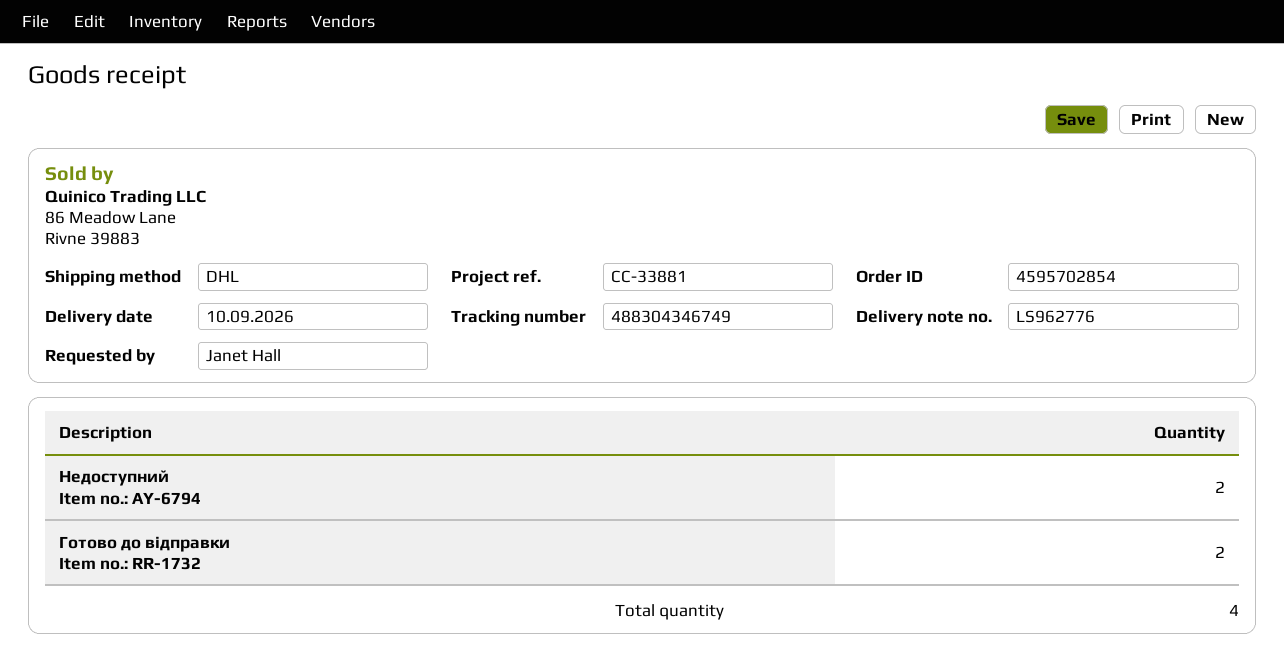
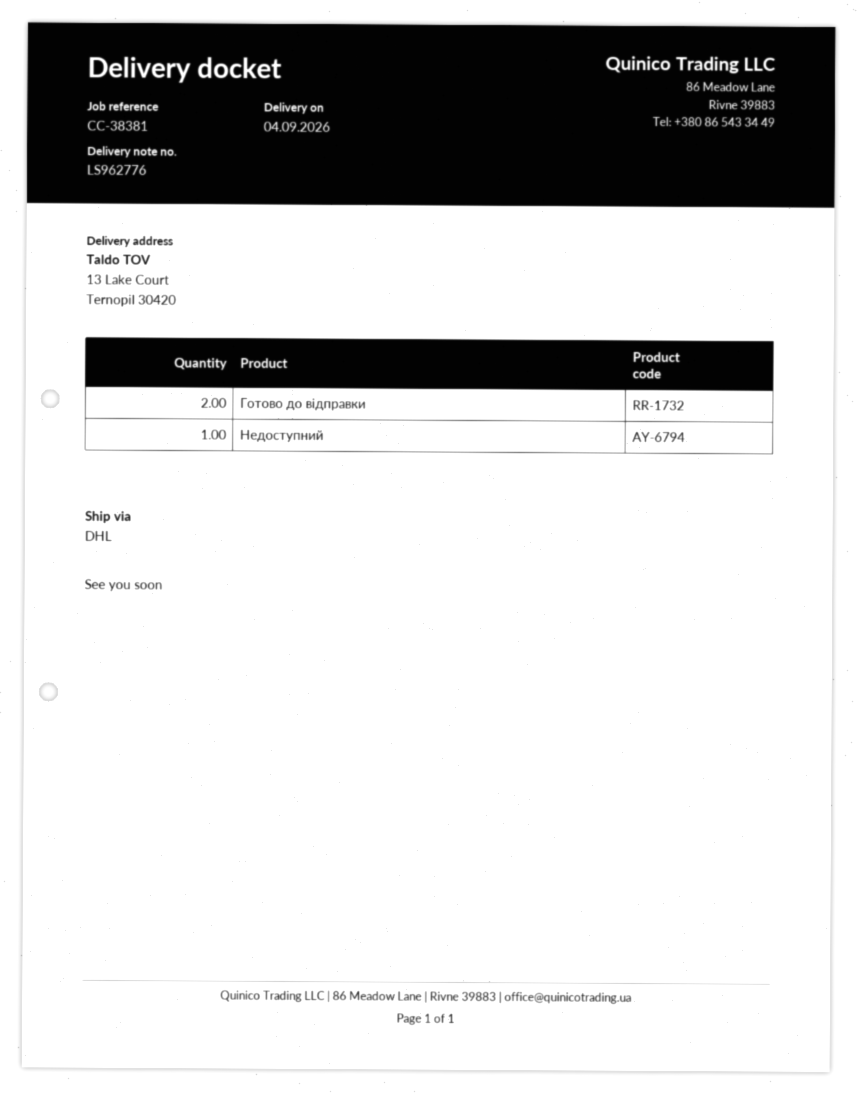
delivery date: 2026-09-10 -> 2026-09-04
reference: CC-33881 -> CC-38381
Недоступний: 2 -> 1

